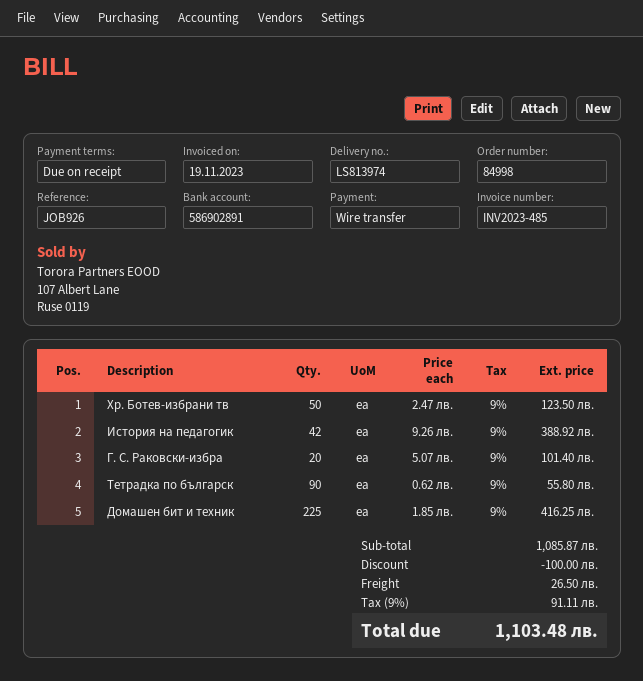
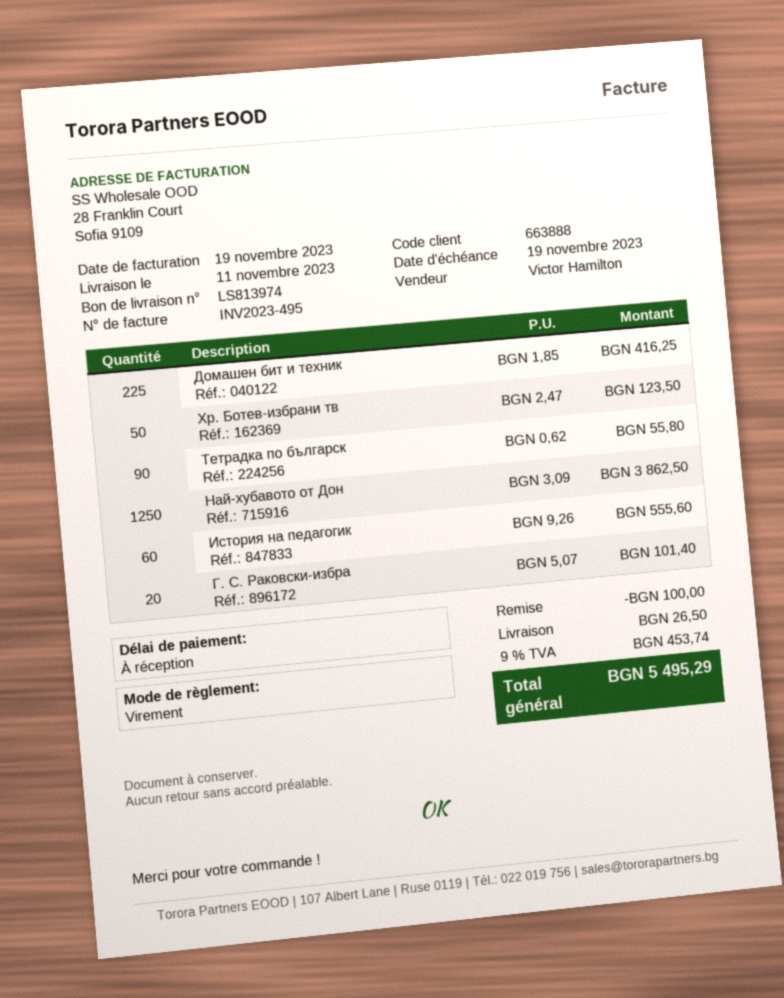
invoice number: INV2023-485 -> INV2023-495
История на педагогик: 42 x 9.26 = 388.92 -> 60 x 9.26 = 555.60
Най-хубавото от Дон: none -> 1250 x 3.09 = 3862.50
tax: 9% = 91.11 -> 9% = 453.74
total: 1103.48 -> 5495.29

